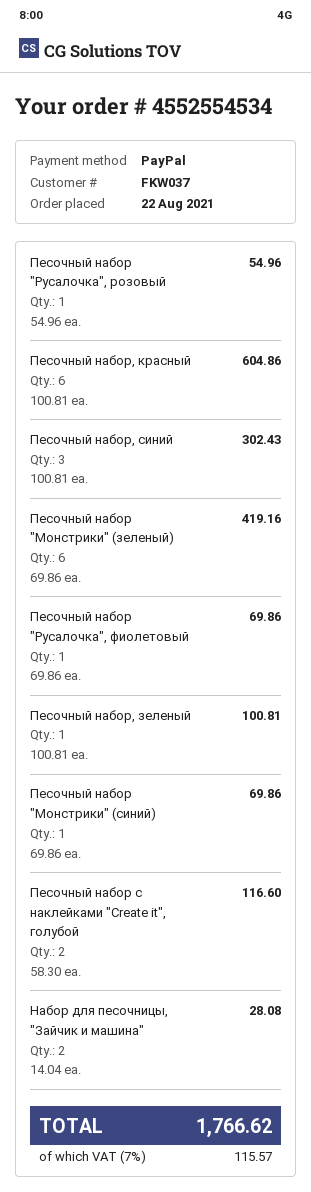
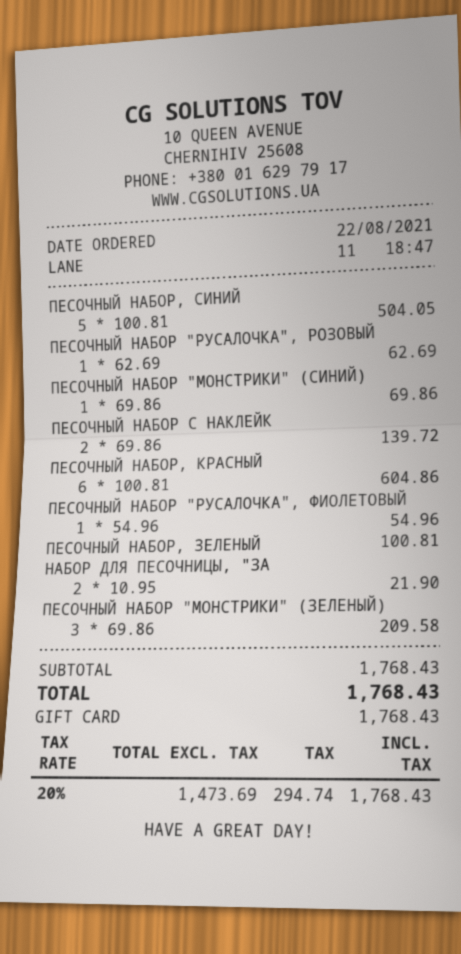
payment method: PayPal -> gift card
Песочный набор "Русалочка", розовый: 1 x 54.96 = 54.96 -> 1 x 62.69 = 62.69
Песочный набор, синий: 3 x 100.81 = 302.43 -> 5 x 100.81 = 504.05
Песочный набор "Монстрики" (зеленый): 6 x 69.86 = 419.16 -> 3 x 69.86 = 209.58
Песочный набор "Русалочка", фиолетовый: 1 x 69.86 = 69.86 -> 1 x 54.96 = 54.96
Песочный набор с наклейками "Create it", голубой: 2 x 58.30 = 116.60 -> 2 x 69.86 = 139.72
Набор для песочницы, "Зайчик и машина": 2 x 14.04 = 28.08 -> 2 x 10.95 = 21.90
tax: 7% = 115.57 -> 20% = 294.74
total: 1766.62 -> 1768.43

